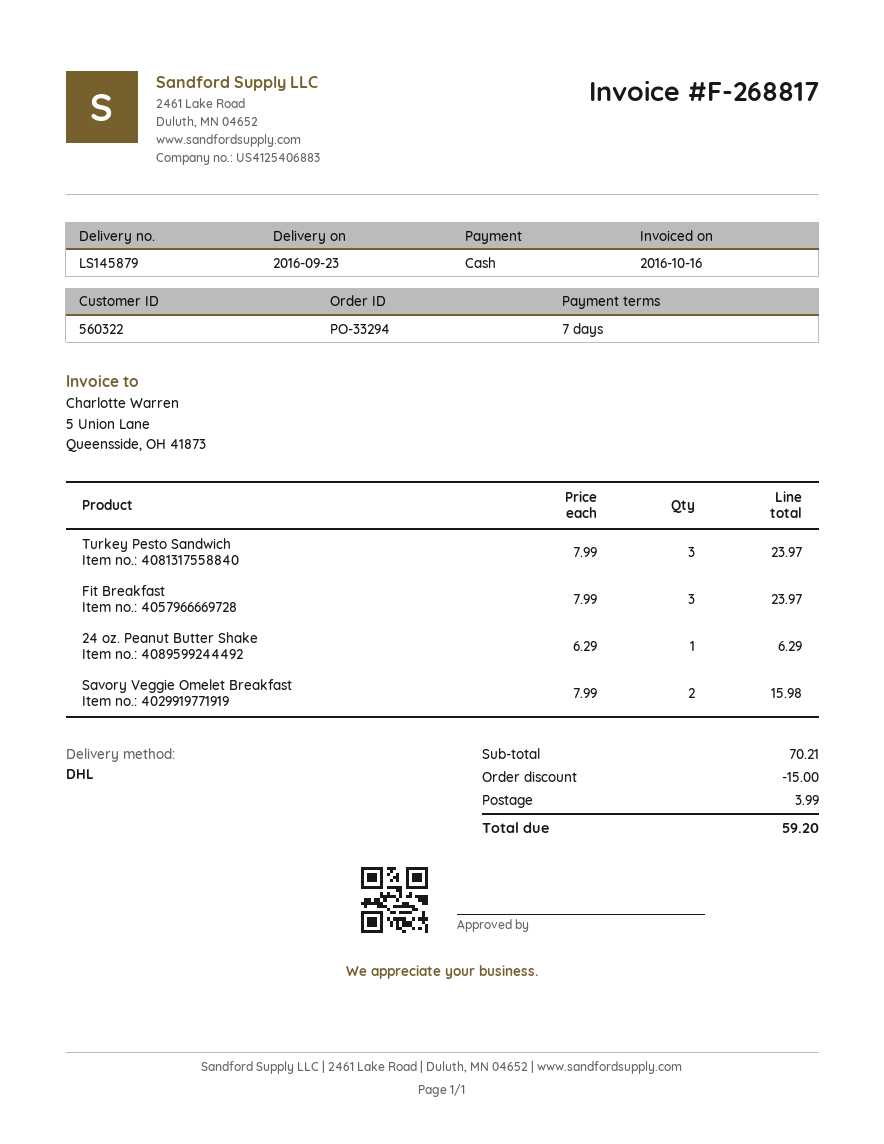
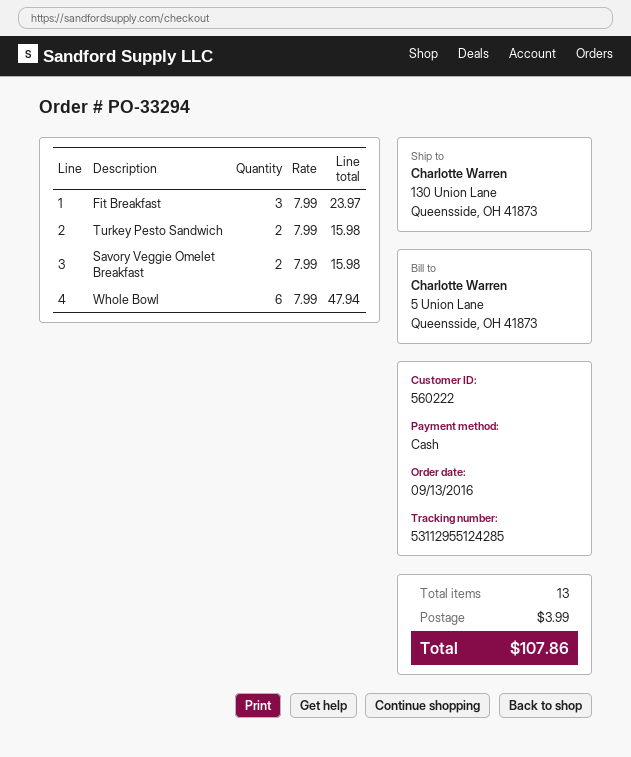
customer number: 560322 -> 560222
Turkey Pesto Sandwich: 3 x 7.99 = 23.97 -> 2 x 7.99 = 15.98
24 oz. Peanut Butter Shake: 1 x 6.29 = 6.29 -> none
Whole Bowl: none -> 6 x 7.99 = 47.94
discount: 15.00 -> none
total: 59.20 -> 107.86

